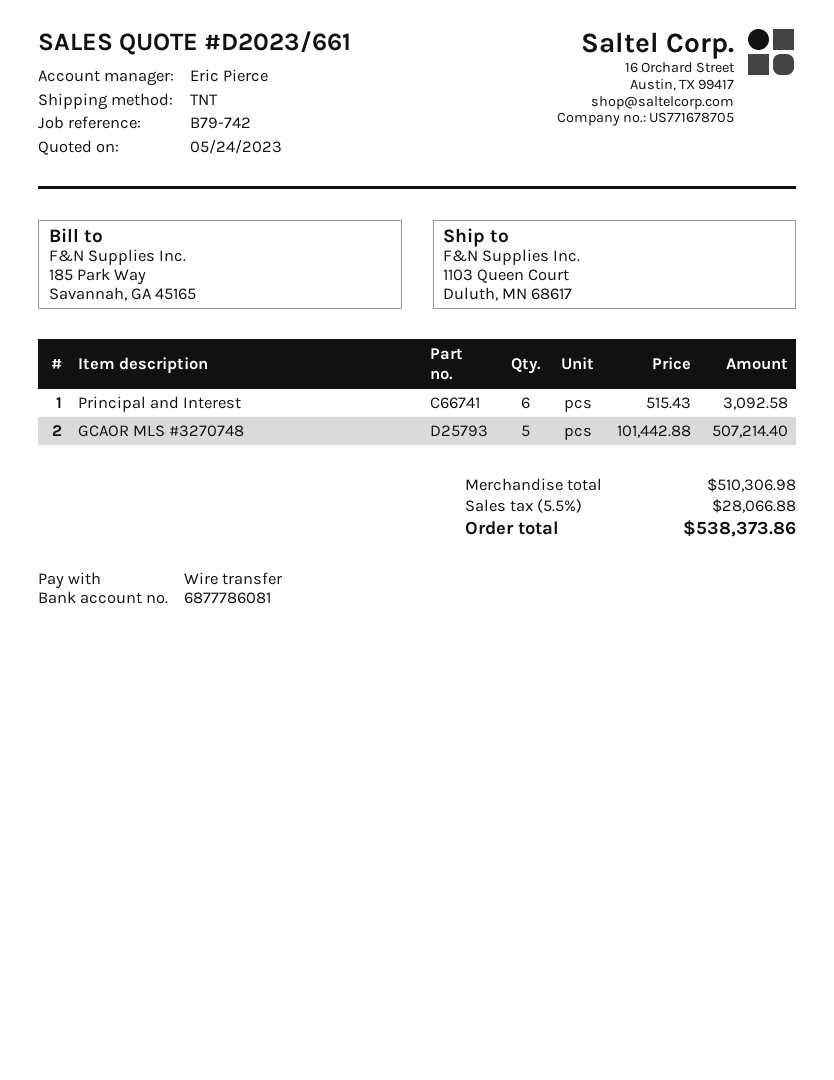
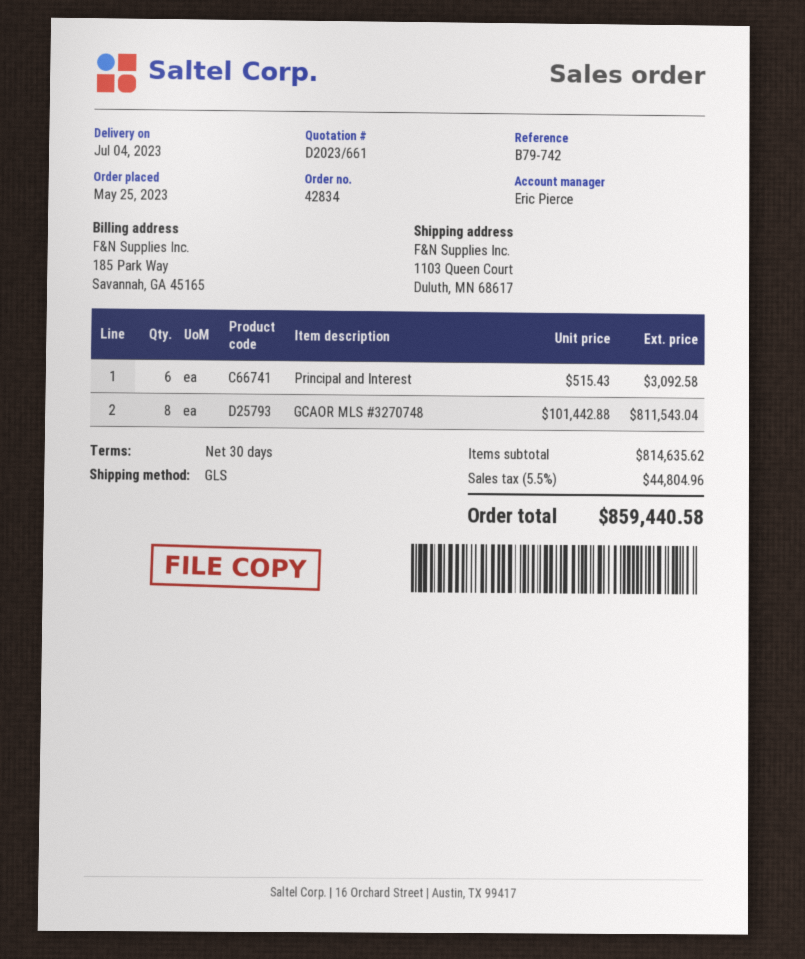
shipping method: TNT -> GLS
GCAOR MLS #3270748: 5 x 101442.88 = 507214.40 -> 8 x 101442.88 = 811543.04
subtotal: 510306.98 -> 814635.62
tax: 5.5% = 28066.88 -> 5.5% = 44804.96
total: 538373.86 -> 859440.58

